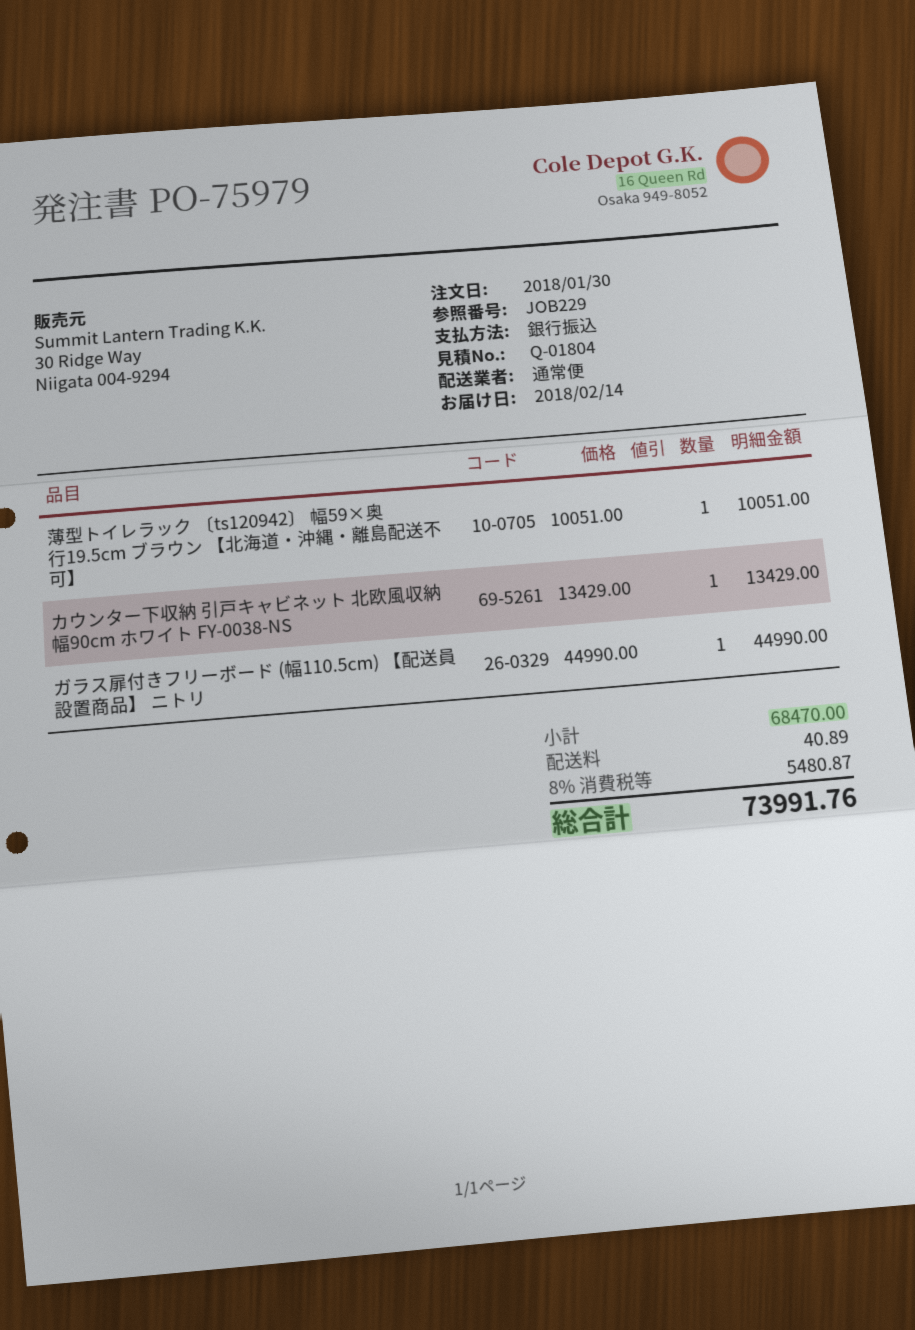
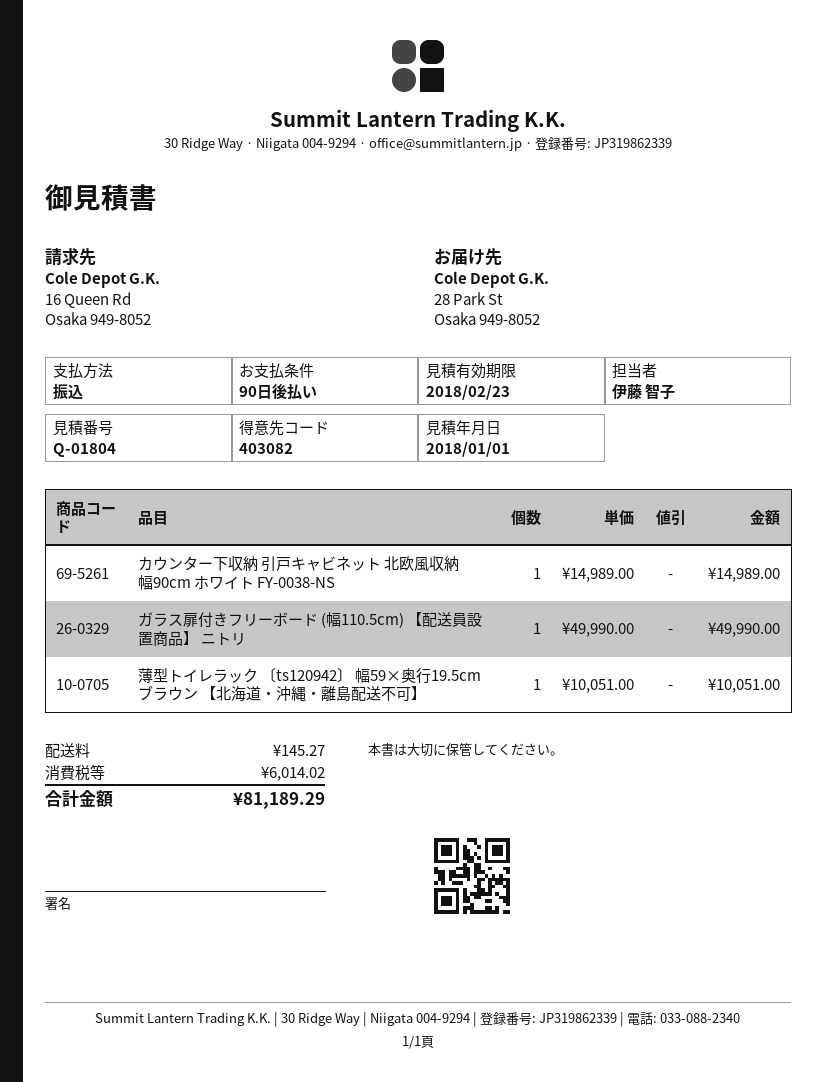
カウンター下収納 引戸キャビネット 北欧風収納 幅90cm ホワイト FY-0038-NS: 1 x 13429.00 = 13429.00 -> 1 x 14989.00 = 14989.00
ガラス扉付きフリーボード (幅110.5cm) 【配送員設置商品】 ニトリ: 1 x 44990.00 = 44990.00 -> 1 x 49990.00 = 49990.00
shipping: 40.89 -> 145.27
tax: 5480.87 -> 6014.02
total: 73991.76 -> 81189.29

